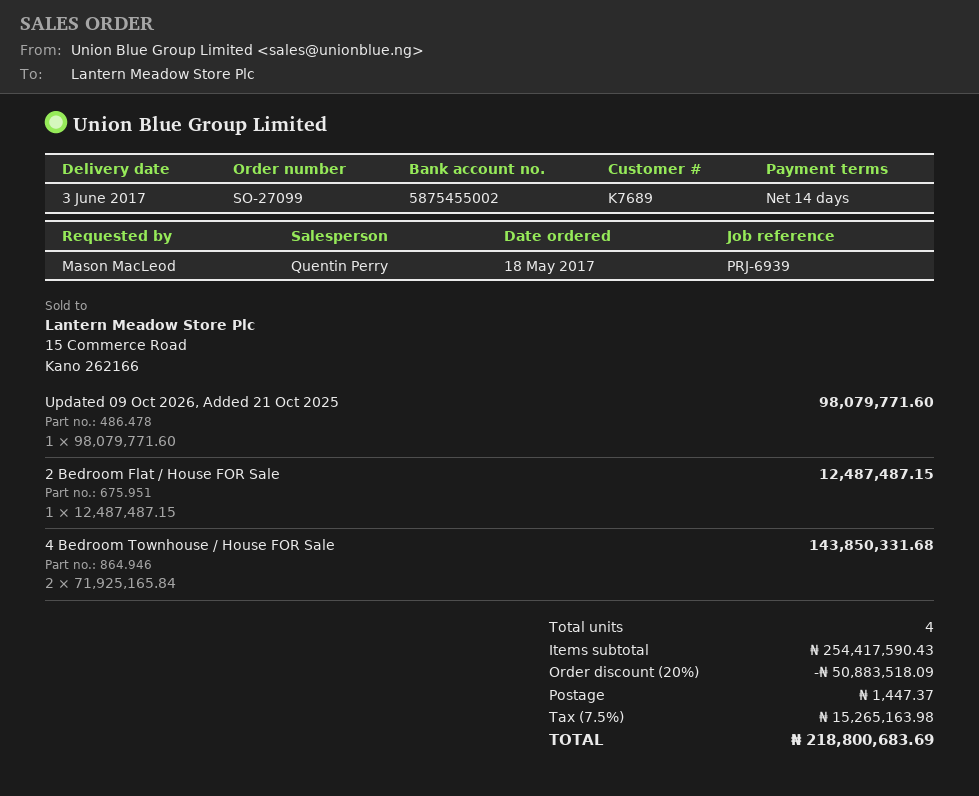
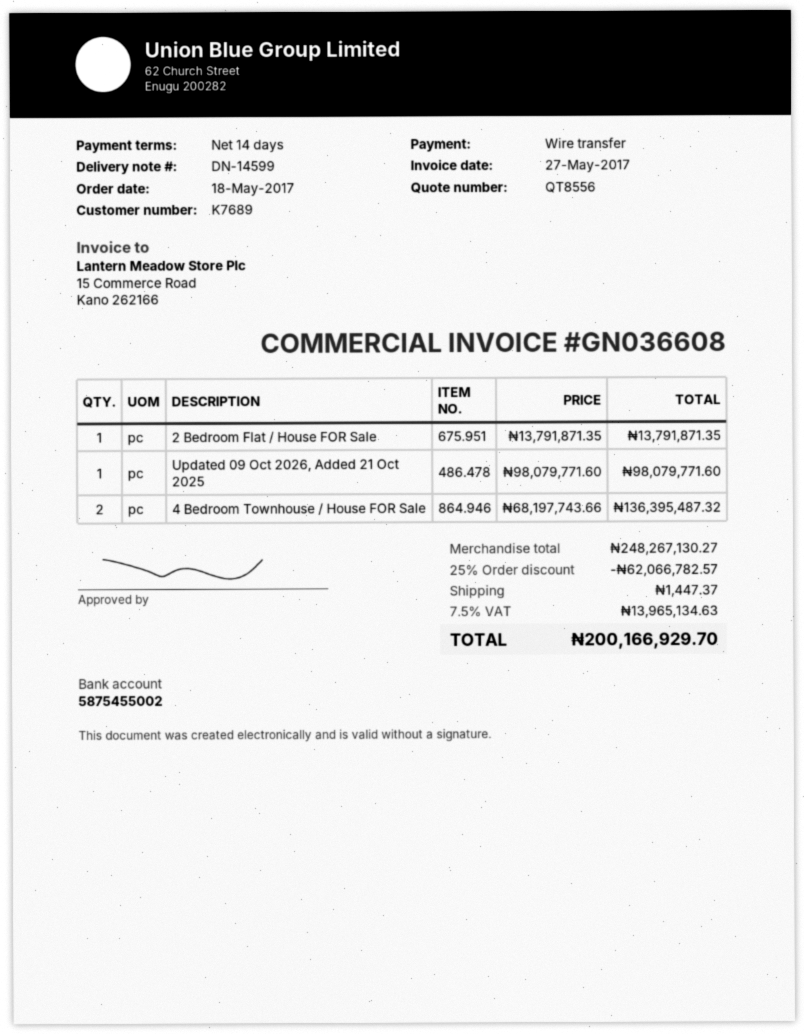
2 Bedroom Flat / House FOR Sale: 1 x 12487487.15 = 12487487.15 -> 1 x 13791871.35 = 13791871.35
4 Bedroom Townhouse / House FOR Sale: 2 x 71925165.84 = 143850331.68 -> 2 x 68197743.66 = 136395487.32
subtotal: 254417590.43 -> 248267130.27
discount: 20% = 50883518.09 -> 25% = 62066782.57
tax: 7.5% = 15265163.98 -> 7.5% = 13965134.63
total: 218800683.69 -> 200166929.70

